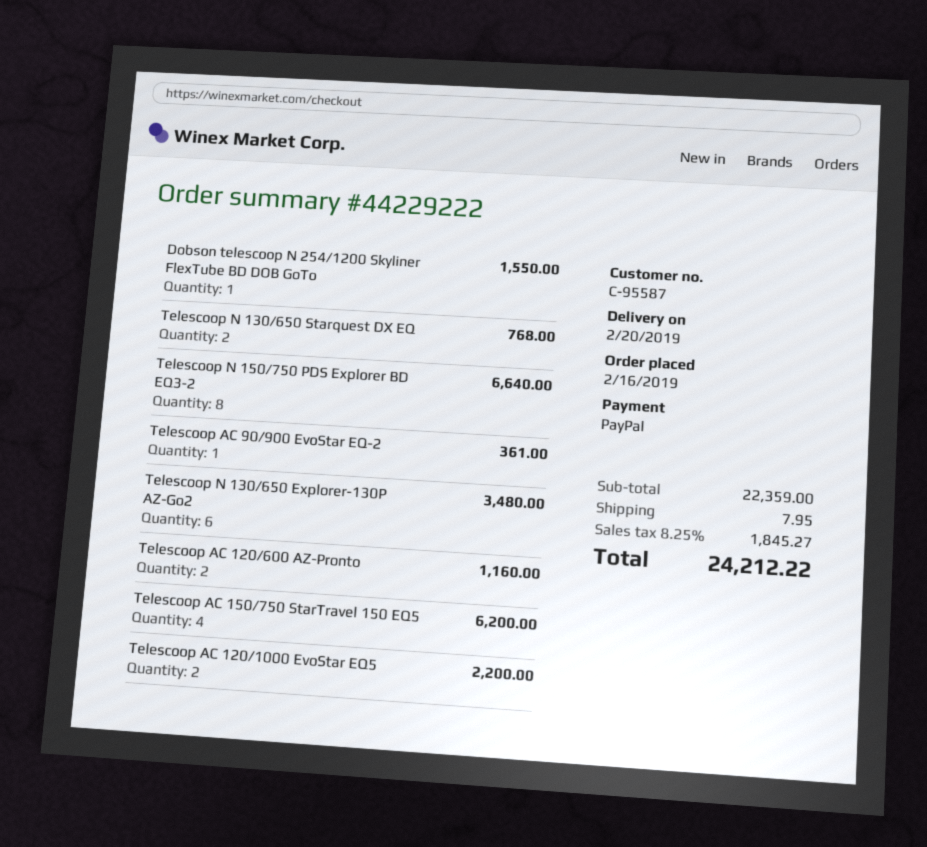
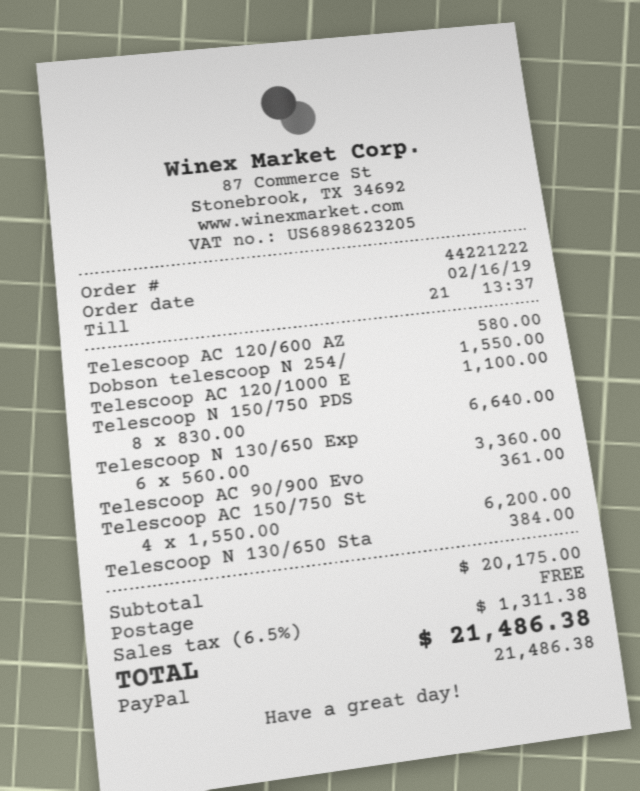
order number: 44229222 -> 44221222
Telescoop N 130/650 Starquest DX EQ: 2 for 768.00 -> 1 for 384.00
Telescoop N 130/650 Explorer-130P AZ-Go2: 6 for 3480.00 -> 6 for 3360.00
Telescoop AC 120/600 AZ-Pronto: 2 for 1160.00 -> 1 for 580.00
Telescoop AC 120/1000 EvoStar EQ5: 2 for 2200.00 -> 1 for 1100.00
subtotal: 22359.00 -> 20175.00
shipping: 7.95 -> 0.00
tax: 8.25% = 1845.27 -> 6.5% = 1311.38
total: 24212.22 -> 21486.38

